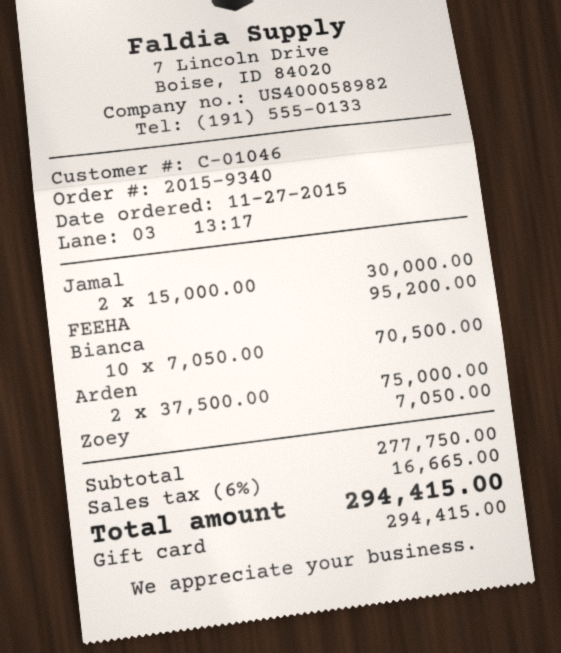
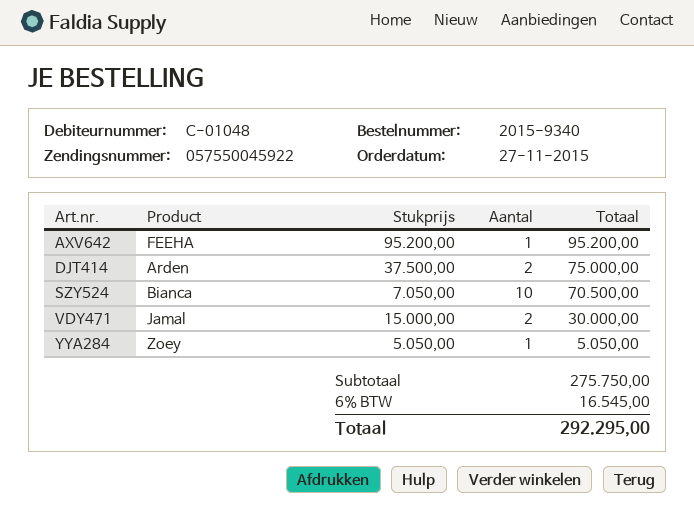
customer number: C-01046 -> C-01048
Zoey: 1 x 7050.00 = 7050.00 -> 1 x 5050.00 = 5050.00
subtotal: 277750.00 -> 275750.00
tax: 6% = 16665.00 -> 6% = 16545.00
total: 294415.00 -> 292295.00

